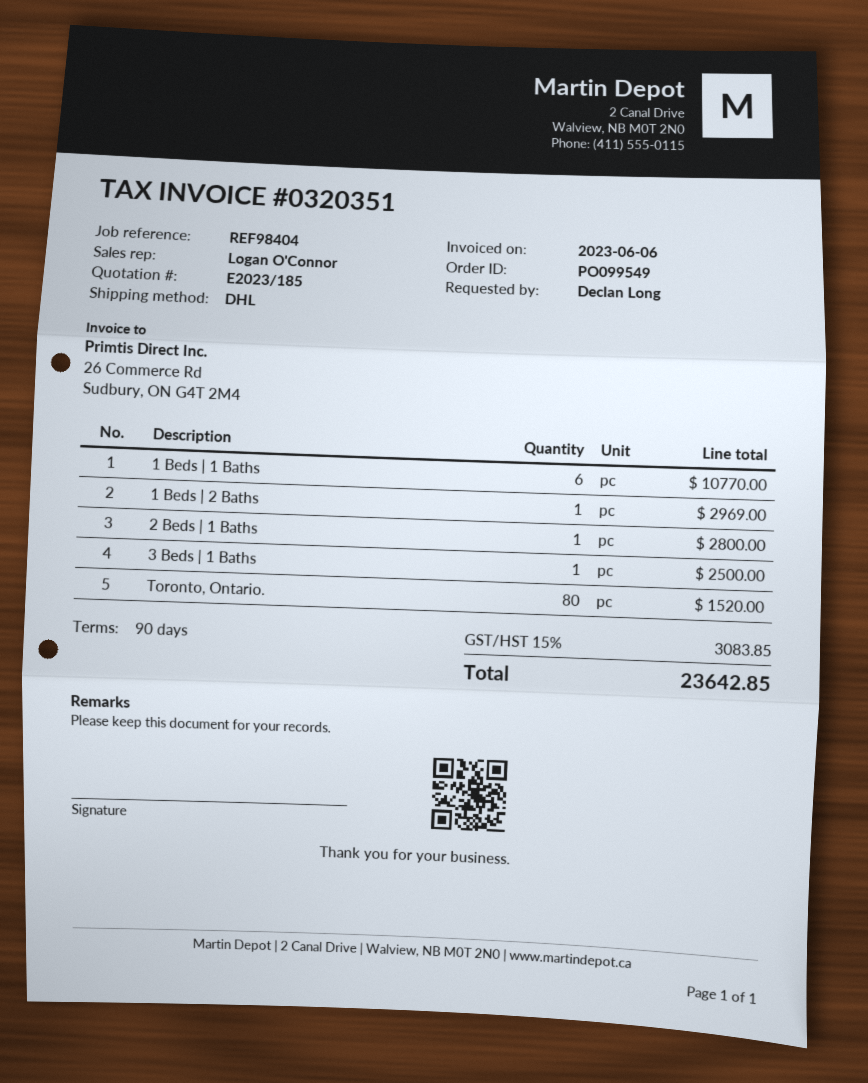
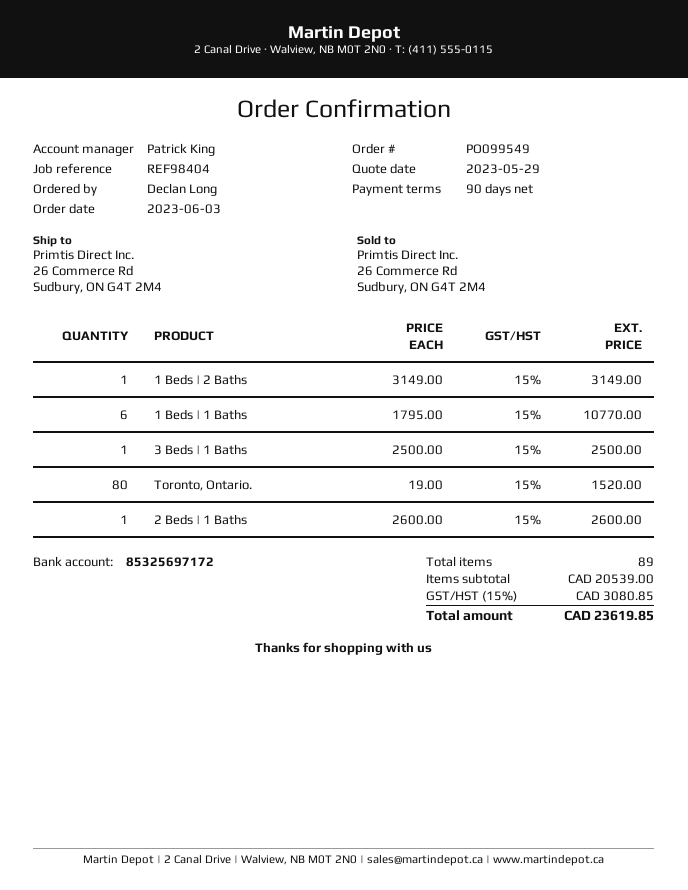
sales rep: Logan O'Connor -> Patrick King
1 Beds | 2 Baths: 1 for 2969.00 -> 1 for 3149.00
2 Beds | 1 Baths: 1 for 2800.00 -> 1 for 2600.00
tax: 15% = 3083.85 -> 15% = 3080.85
total: 23642.85 -> 23619.85

